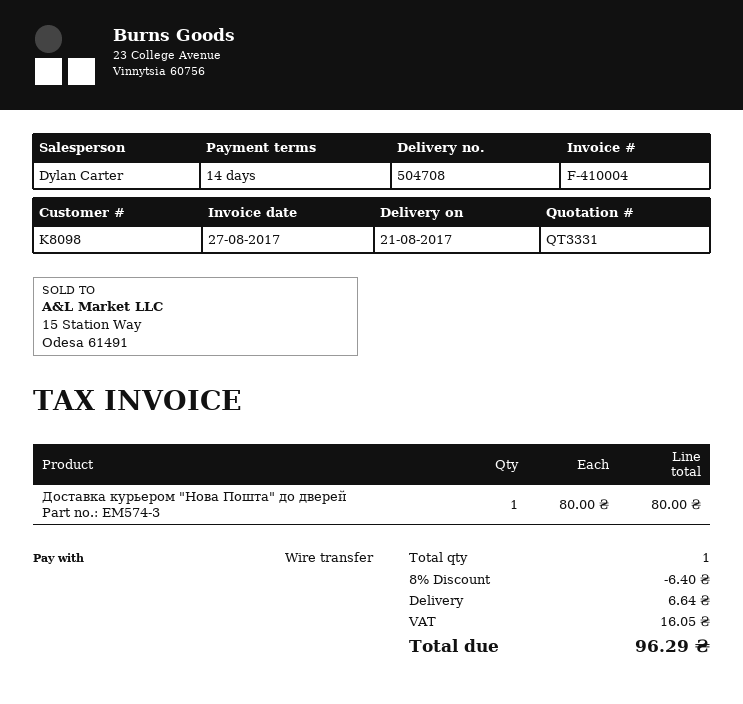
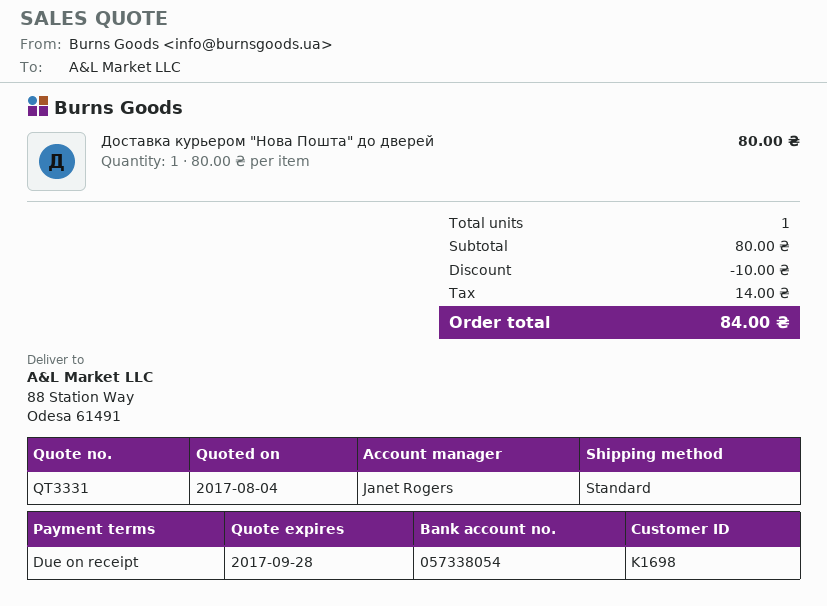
payment terms: 14 days -> on receipt
customer number: K8098 -> K1698
sales rep: Dylan Carter -> Janet Rogers
discount: 6.40 -> 10.00
shipping: 6.64 -> none
tax: 16.05 -> 14.00
total: 96.29 -> 84.00

